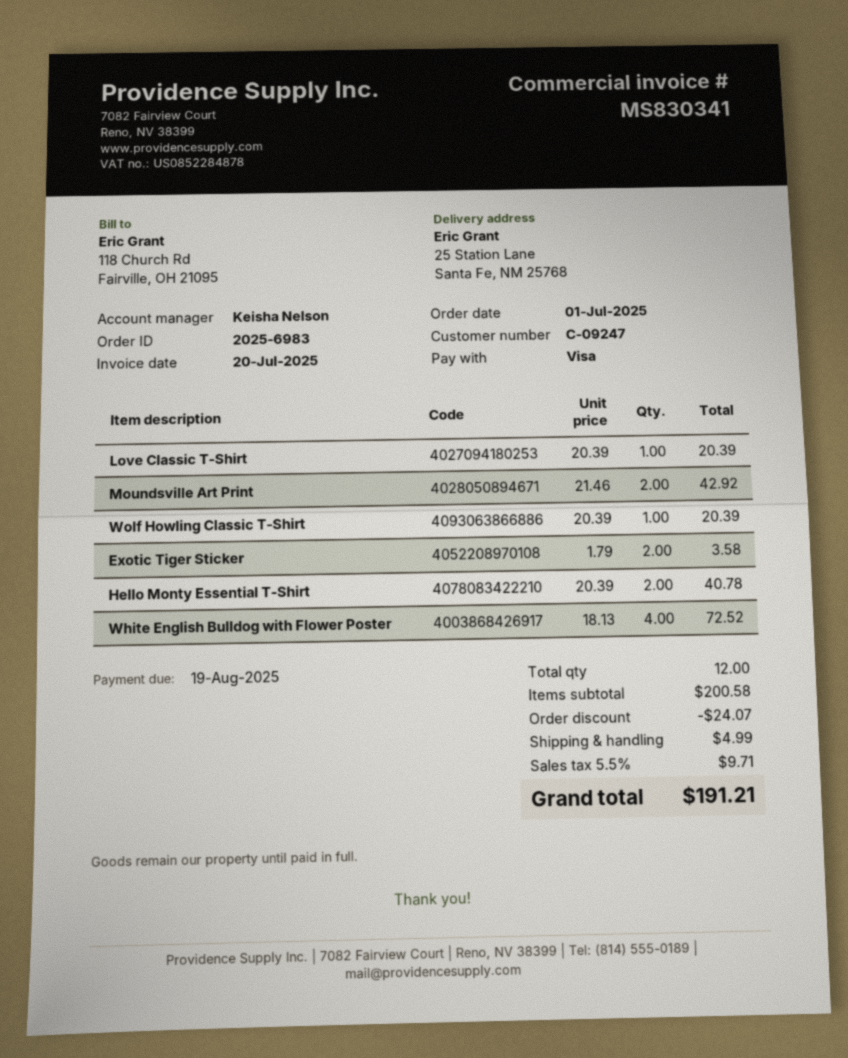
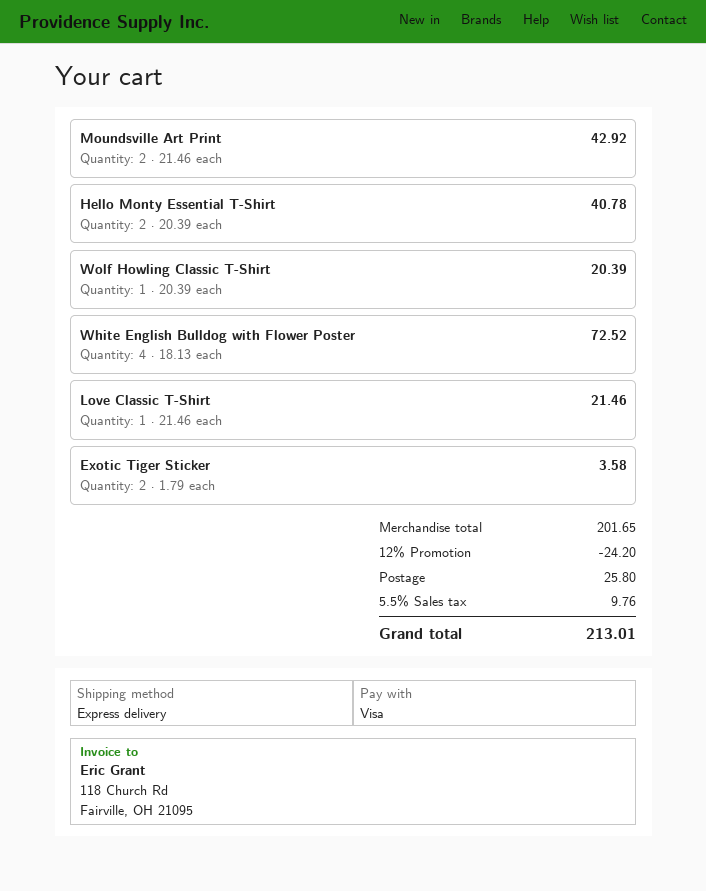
Love Classic T-Shirt: 1 x 20.39 = 20.39 -> 1 x 21.46 = 21.46
subtotal: 200.58 -> 201.65
discount: 24.07 -> 24.20
shipping: 4.99 -> 25.80
tax: 5.5% = 9.71 -> 5.5% = 9.76
total: 191.21 -> 213.01

